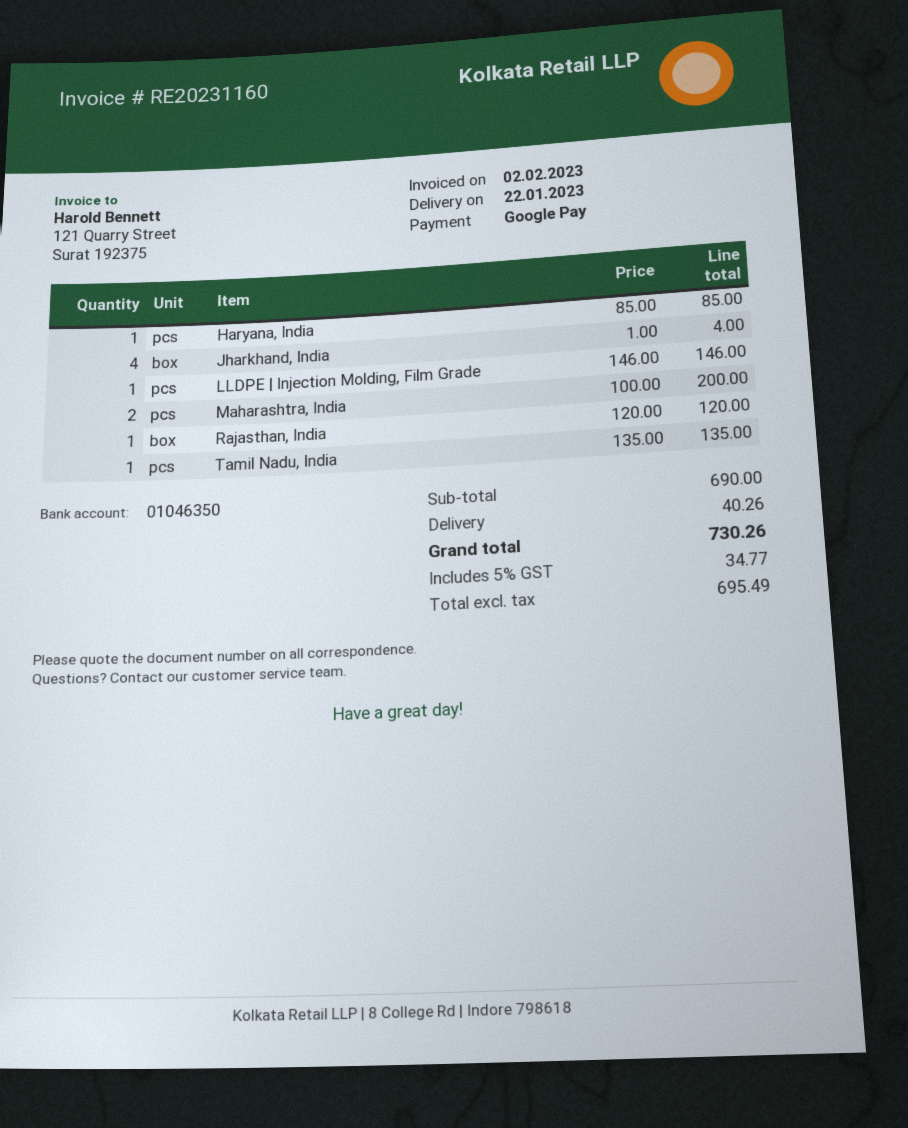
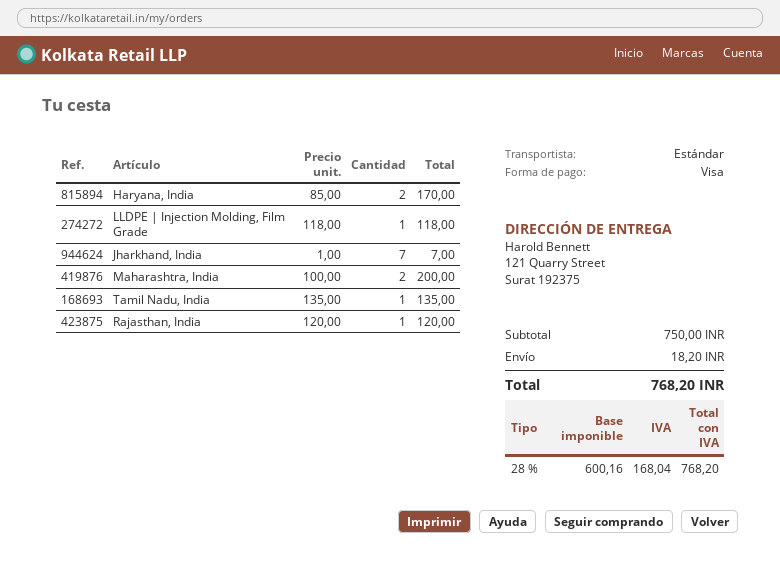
payment method: Google Pay -> Visa
Haryana, India: 1 x 85.00 = 85.00 -> 2 x 85.00 = 170.00
Jharkhand, India: 4 x 1.00 = 4.00 -> 7 x 1.00 = 7.00
LLDPE | Injection Molding, Film Grade: 1 x 146.00 = 146.00 -> 1 x 118.00 = 118.00
subtotal: 690.00 -> 750.00
shipping: 40.26 -> 18.20
net: 695.49 -> 600.16
tax: 5% = 34.77 -> 28% = 168.04
total: 730.26 -> 768.20

